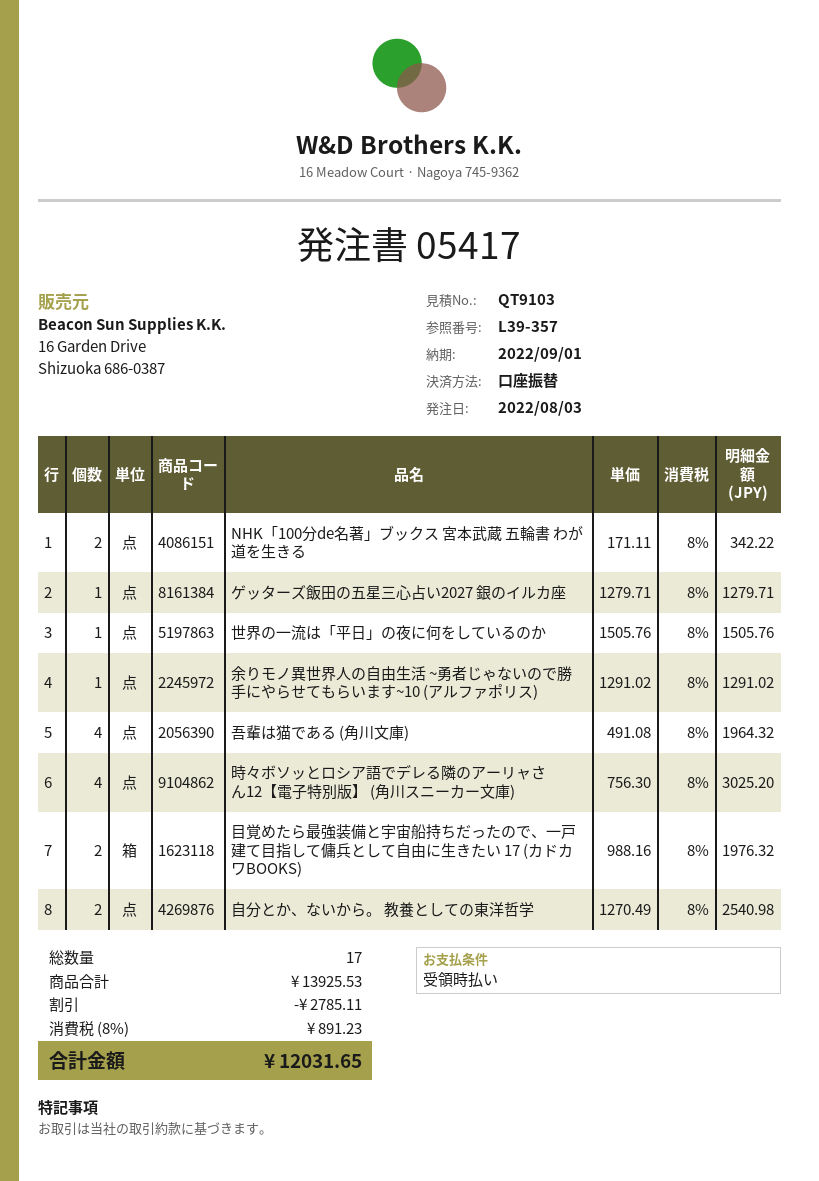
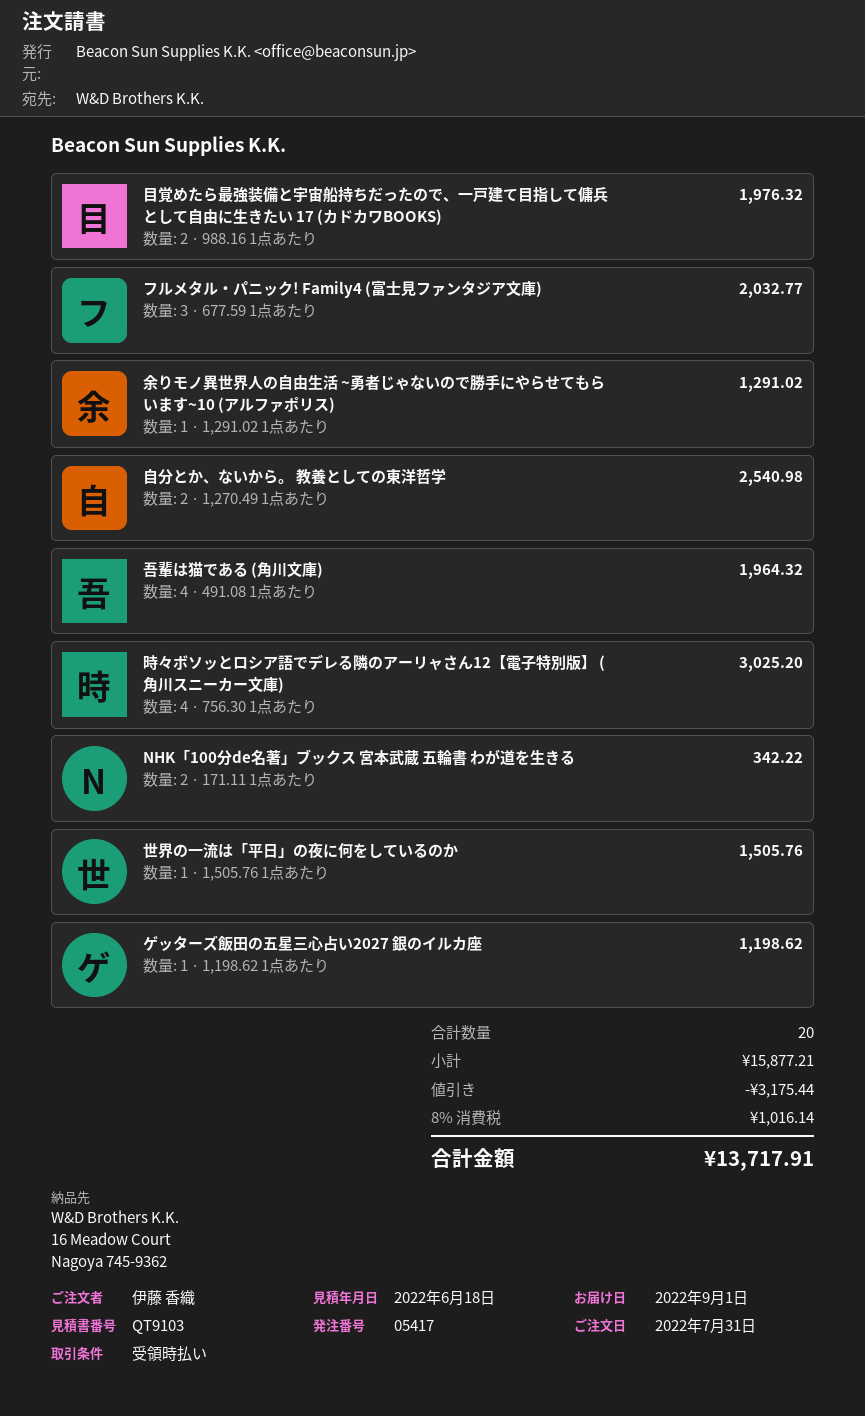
order date: 2022-08-03 -> 2022-07-31
ゲッターズ飯田の五星三心占い2027 銀のイルカ座: 1 x 1279.71 = 1279.71 -> 1 x 1198.62 = 1198.62
フルメタル・パニック! Family4 (富士見ファンタジア文庫): none -> 3 x 677.59 = 2032.77
total quantity: 17 -> 20
subtotal: 13925.53 -> 15877.21
discount: 2785.11 -> 3175.44
tax: 8% = 891.23 -> 8% = 1016.14
total: 12031.65 -> 13717.91

